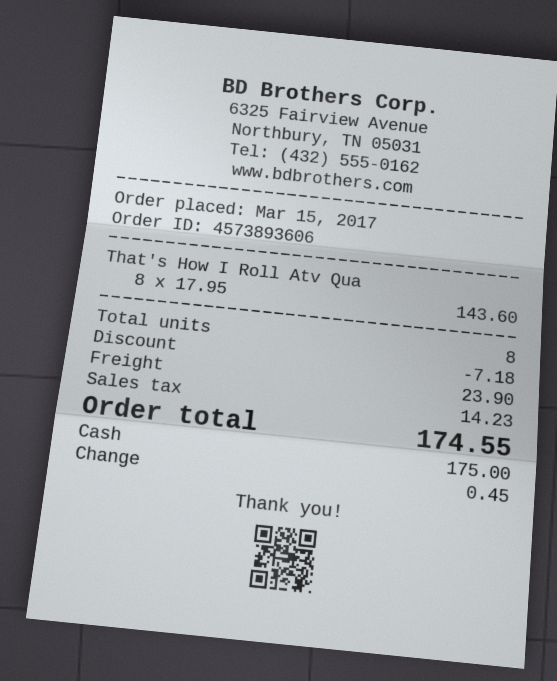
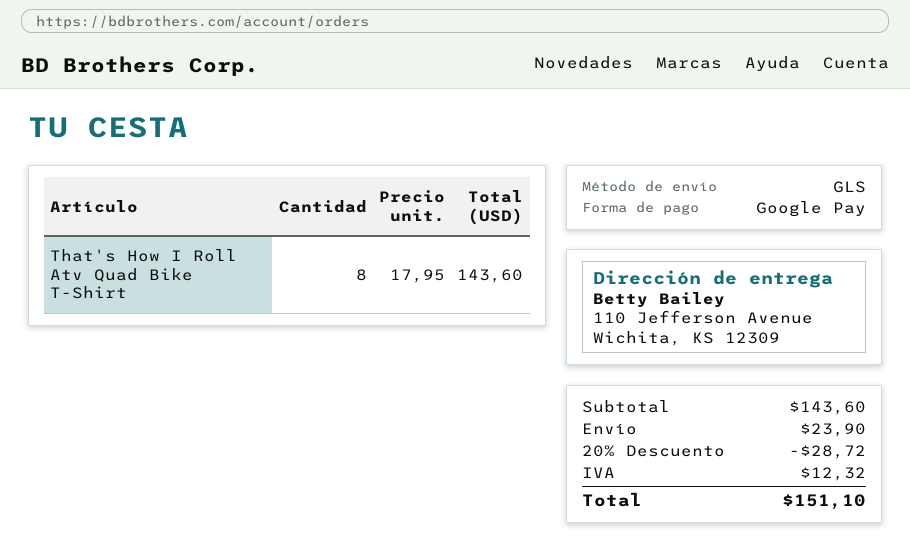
payment method: cash -> Google Pay
discount: 7.18 -> 28.72
tax: 14.23 -> 12.32
total: 174.55 -> 151.10

